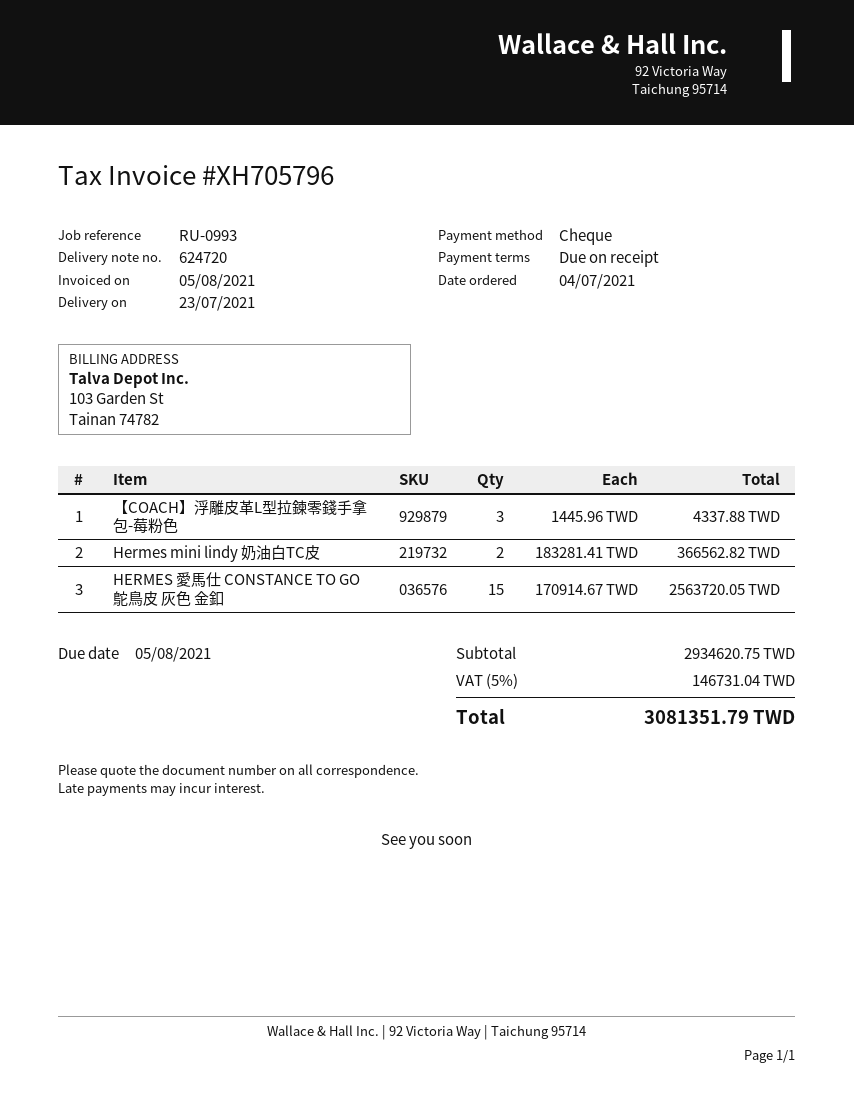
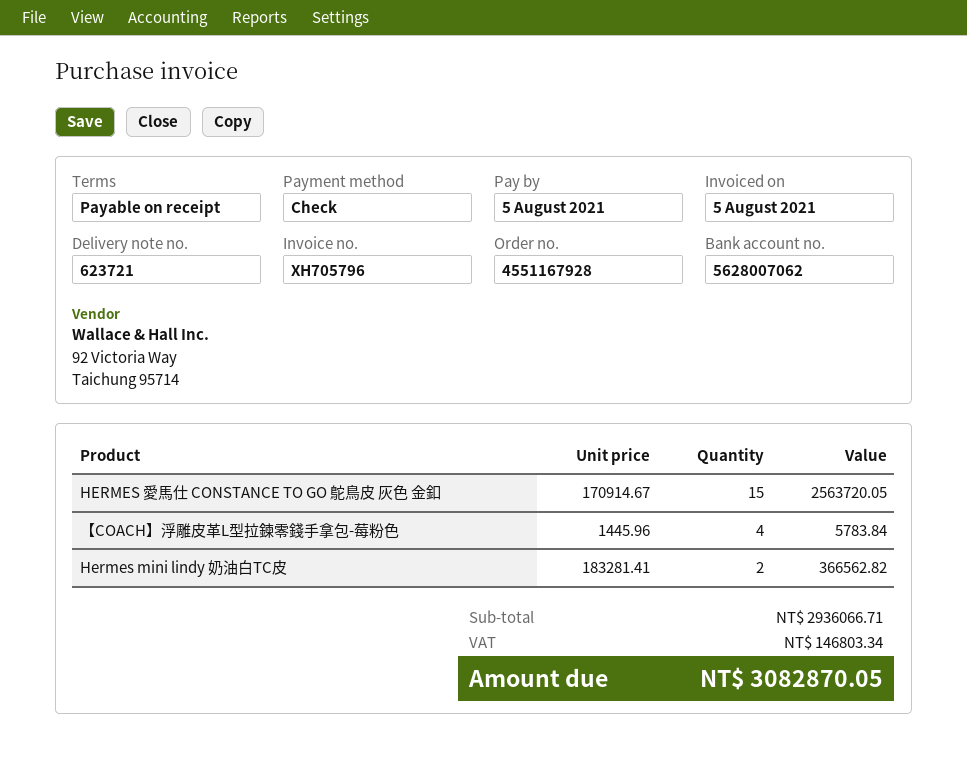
delivery note number: 624720 -> 623721
【COACH】浮雕皮革L型拉鍊零錢手拿包-莓粉色: 3 x 1445.96 = 4337.88 -> 4 x 1445.96 = 5783.84
subtotal: 2934620.75 -> 2936066.71
tax: 146731.04 -> 146803.34
total: 3081351.79 -> 3082870.05

